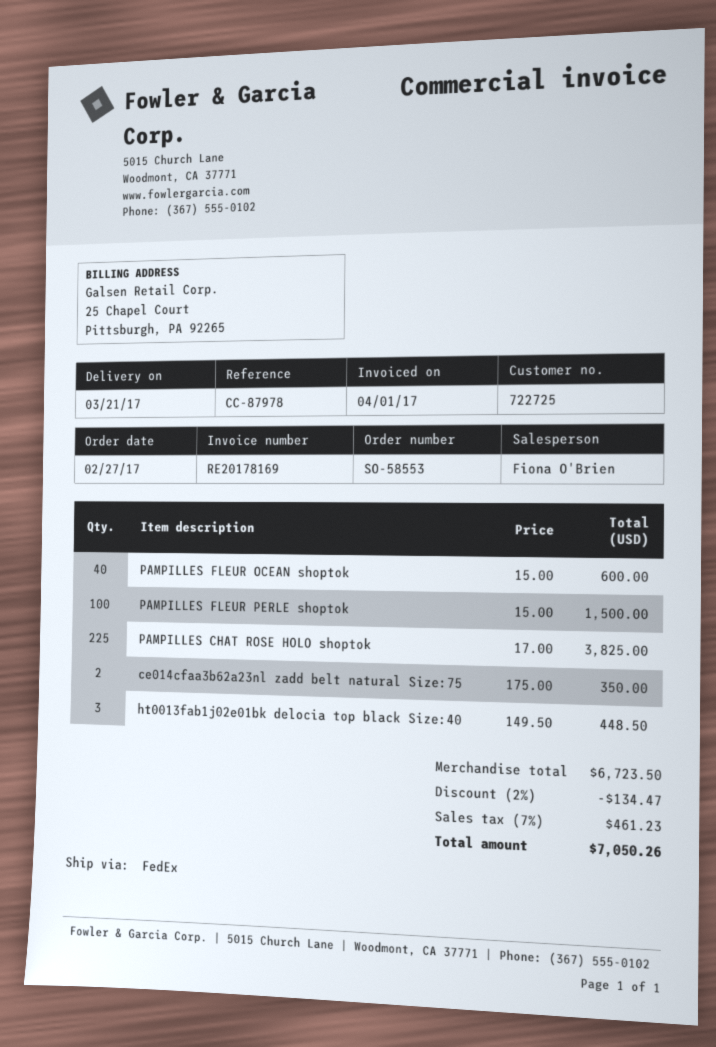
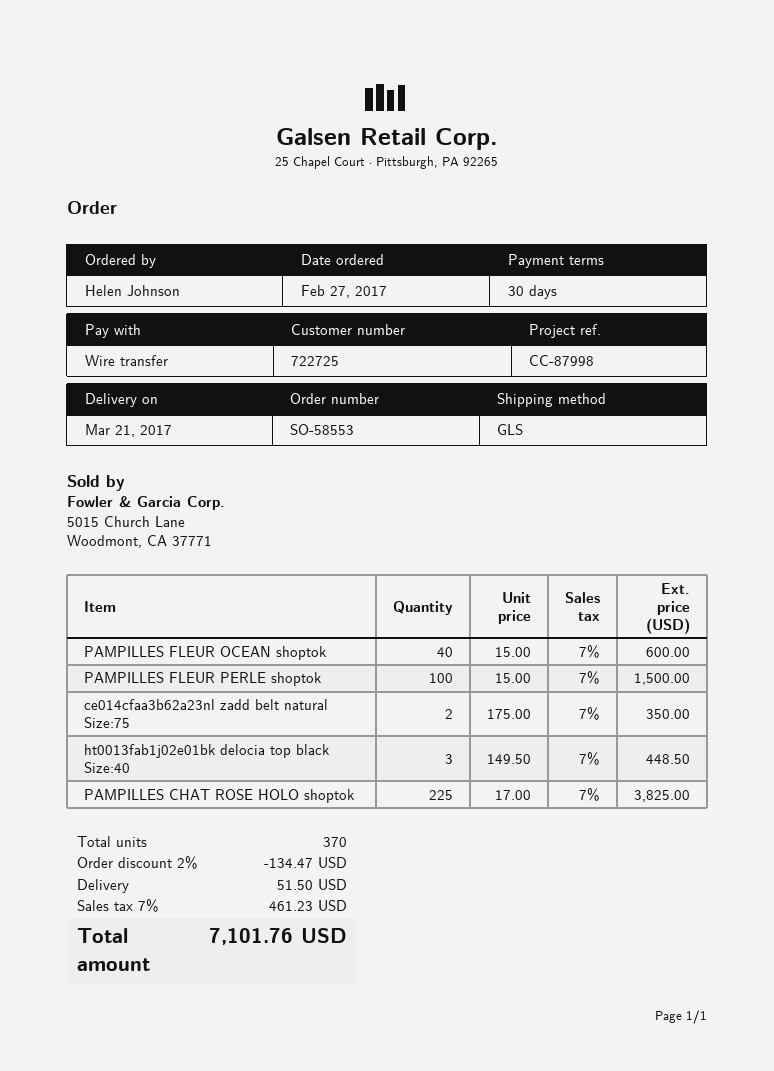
reference: CC-87978 -> CC-87998
shipping method: FedEx -> GLS
shipping: none -> 51.50
total: 7050.26 -> 7101.76

